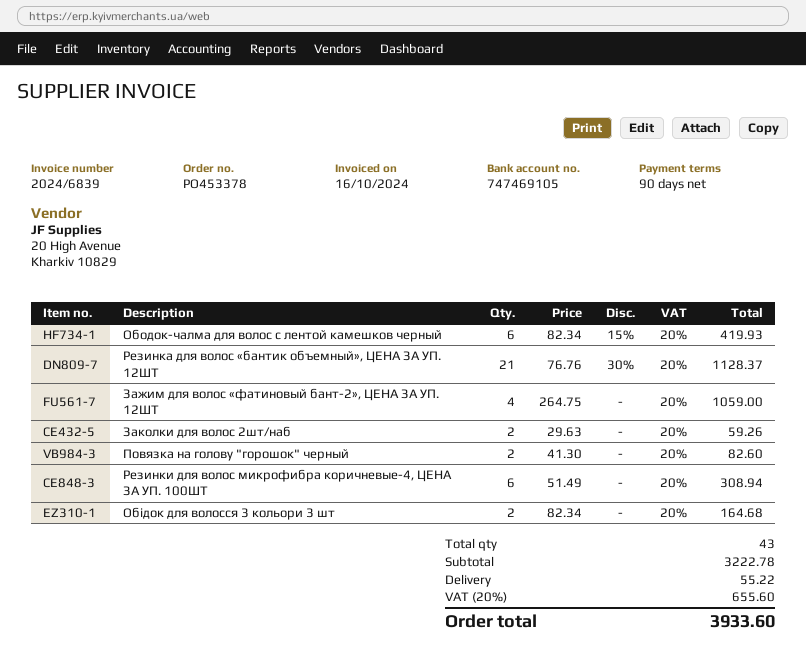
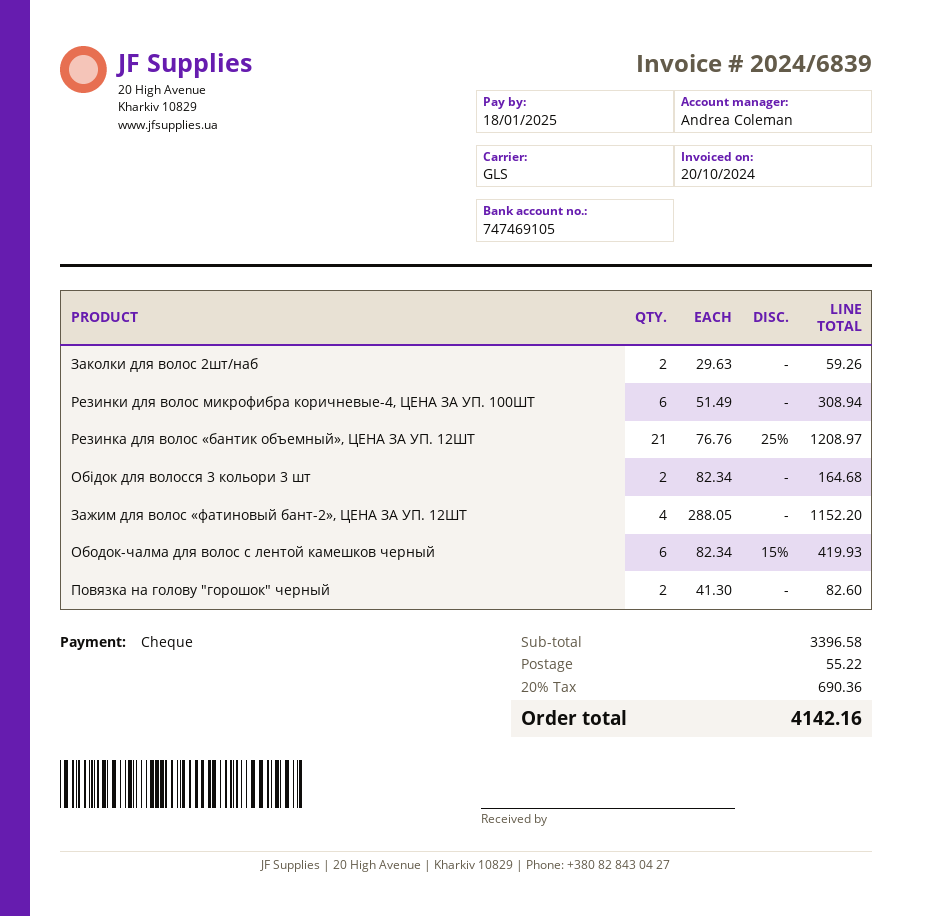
invoice date: 2024-10-16 -> 2024-10-20
Резинка для волос «бантик объемный», ЦЕНА ЗА УП. 12ШТ: 21 x 76.76 - 30% = 1128.37 -> 21 x 76.76 - 25% = 1208.97
Зажим для волос «фатиновый бант-2», ЦЕНА ЗА УП. 12ШТ: 4 x 264.75 = 1059.00 -> 4 x 288.05 = 1152.20
subtotal: 3222.78 -> 3396.58
tax: 20% = 655.60 -> 20% = 690.36
total: 3933.60 -> 4142.16

